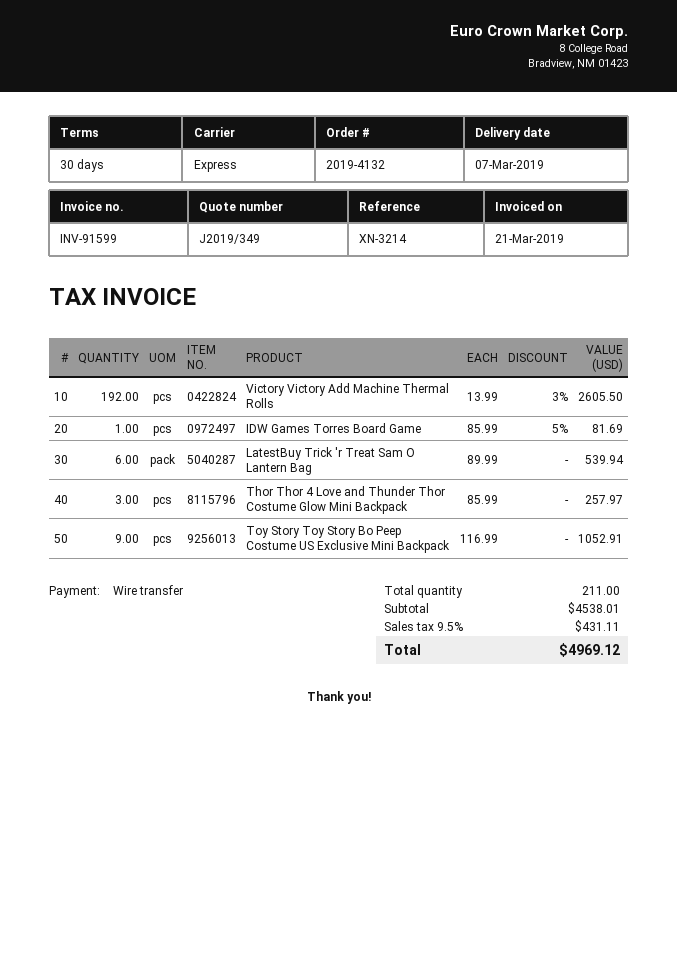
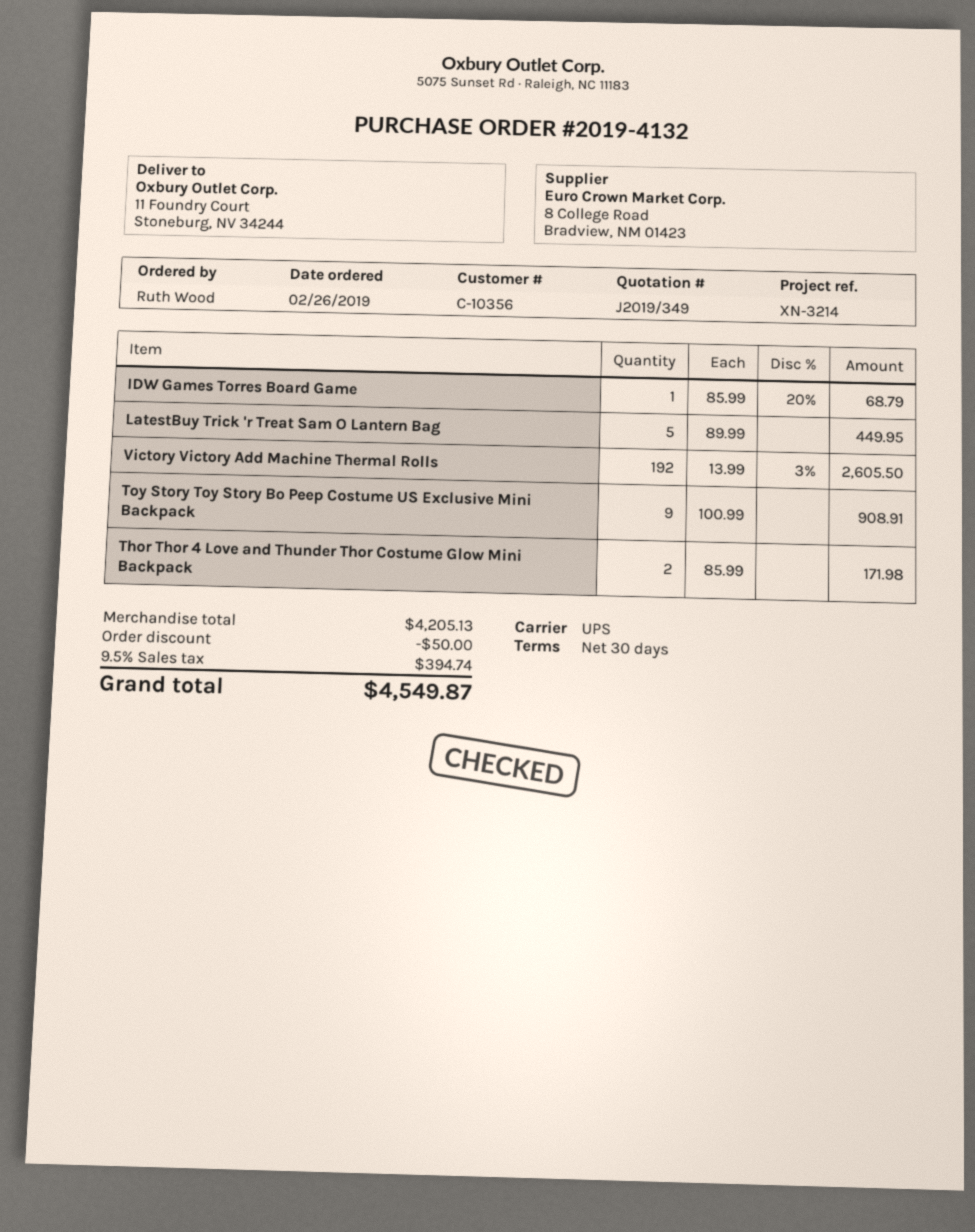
shipping method: express -> UPS
IDW Games Torres Board Game: 1 x 85.99 - 5% = 81.69 -> 1 x 85.99 - 20% = 68.79
LatestBuy Trick 'r Treat Sam O Lantern Bag: 6 x 89.99 = 539.94 -> 5 x 89.99 = 449.95
Thor Thor 4 Love and Thunder Thor Costume Glow Mini Backpack: 3 x 85.99 = 257.97 -> 2 x 85.99 = 171.98
Toy Story Toy Story Bo Peep Costume US Exclusive Mini Backpack: 9 x 116.99 = 1052.91 -> 9 x 100.99 = 908.91
subtotal: 4538.01 -> 4205.13
discount: none -> 50.00
tax: 9.5% = 431.11 -> 9.5% = 394.74
total: 4969.12 -> 4549.87

